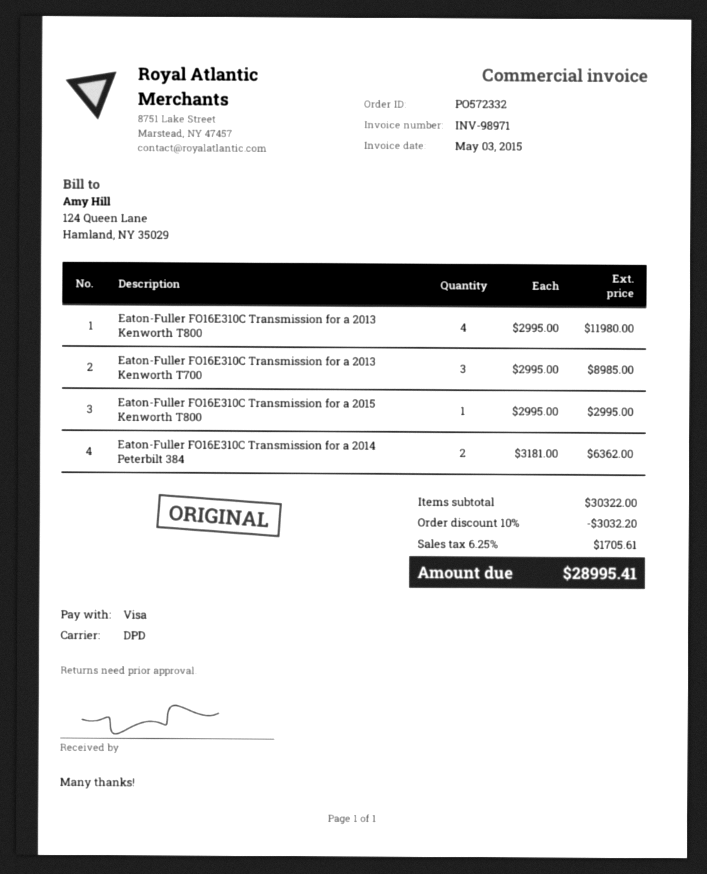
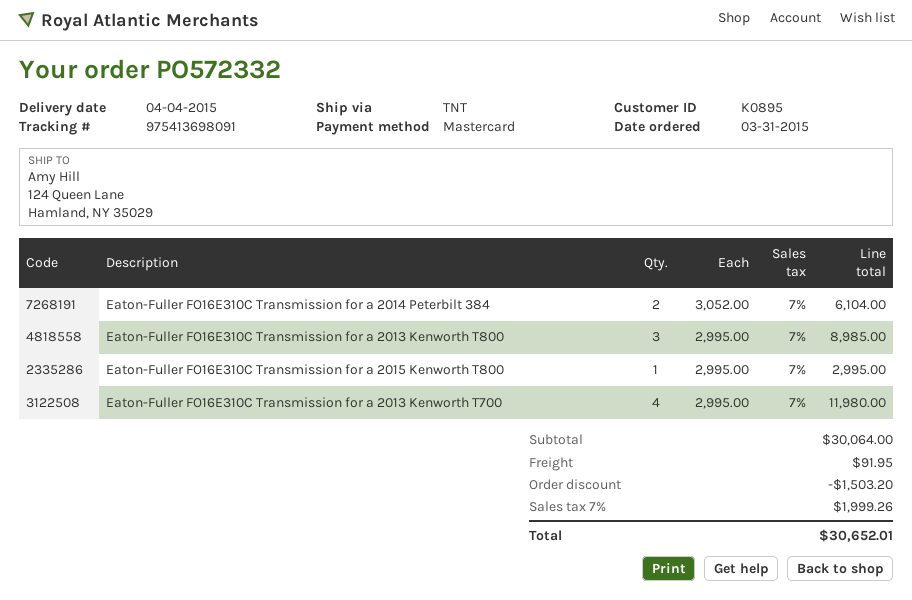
payment method: Visa -> Mastercard
shipping method: DPD -> TNT
Eaton-Fuller FO16E310C Transmission for a 2013 Kenworth T800: 4 x 2995.00 = 11980.00 -> 3 x 2995.00 = 8985.00
Eaton-Fuller FO16E310C Transmission for a 2013 Kenworth T700: 3 x 2995.00 = 8985.00 -> 4 x 2995.00 = 11980.00
Eaton-Fuller FO16E310C Transmission for a 2014 Peterbilt 384: 2 x 3181.00 = 6362.00 -> 2 x 3052.00 = 6104.00
subtotal: 30322.00 -> 30064.00
discount: 3032.20 -> 1503.20
shipping: none -> 91.95
tax: 6.25% = 1705.61 -> 7% = 1999.26
total: 28995.41 -> 30652.01

